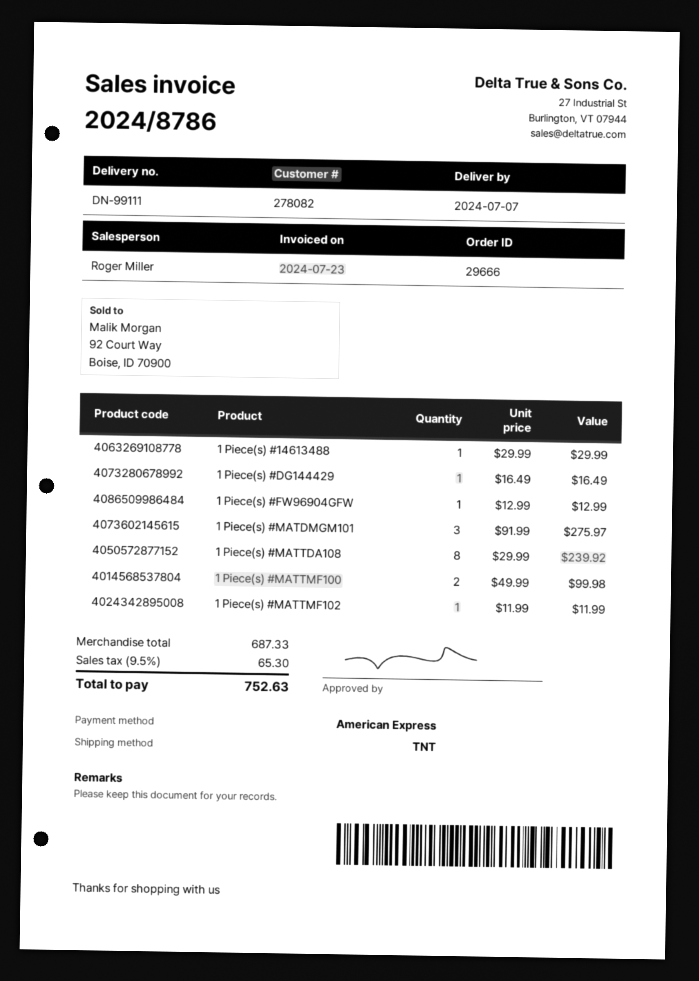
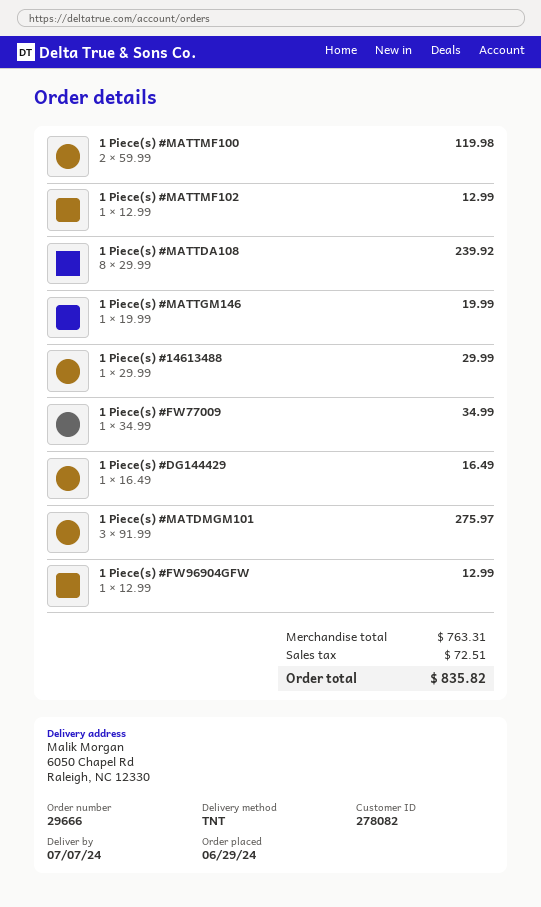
1 Piece(s) #MATTMF100: 2 x 49.99 = 99.98 -> 2 x 59.99 = 119.98
1 Piece(s) #MATTMF102: 1 x 11.99 = 11.99 -> 1 x 12.99 = 12.99
1 Piece(s) #MATTGM146: none -> 1 x 19.99 = 19.99
1 Piece(s) #FW77009: none -> 1 x 34.99 = 34.99
subtotal: 687.33 -> 763.31
tax: 65.30 -> 72.51
total: 752.63 -> 835.82

